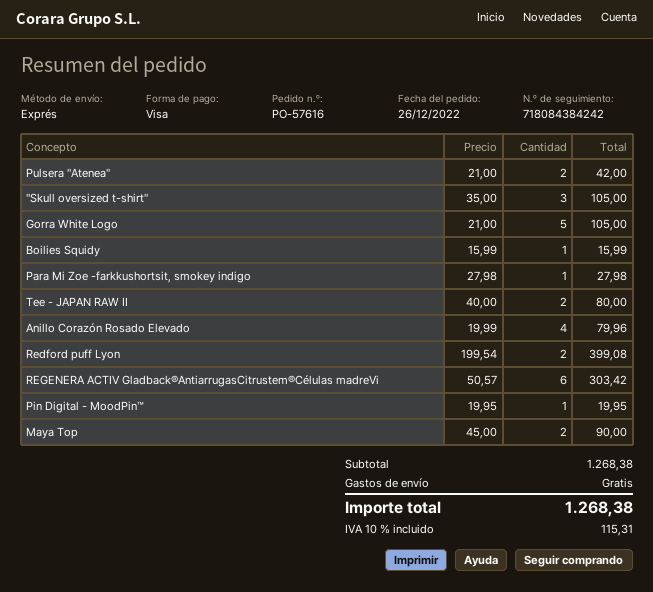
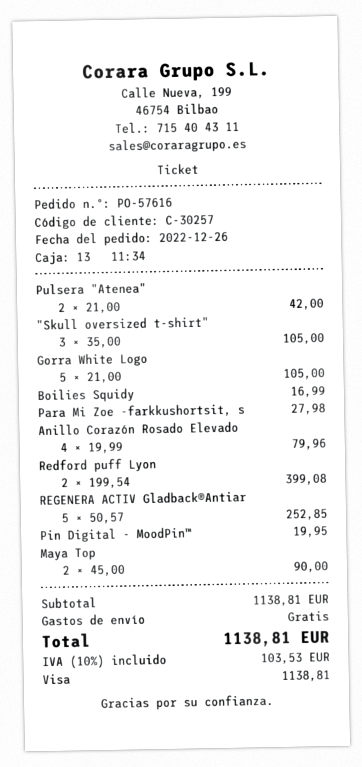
Boilies Squidy: 1 x 15.99 = 15.99 -> 1 x 16.99 = 16.99
Tee - JAPAN RAW II: 2 x 40.00 = 80.00 -> none
REGENERA ACTIV Gladback®AntiarrugasCitrustem®Células madreVi: 6 x 50.57 = 303.42 -> 5 x 50.57 = 252.85
subtotal: 1268.38 -> 1138.81
tax: 10% = 115.31 -> 10% = 103.53
total: 1268.38 -> 1138.81

